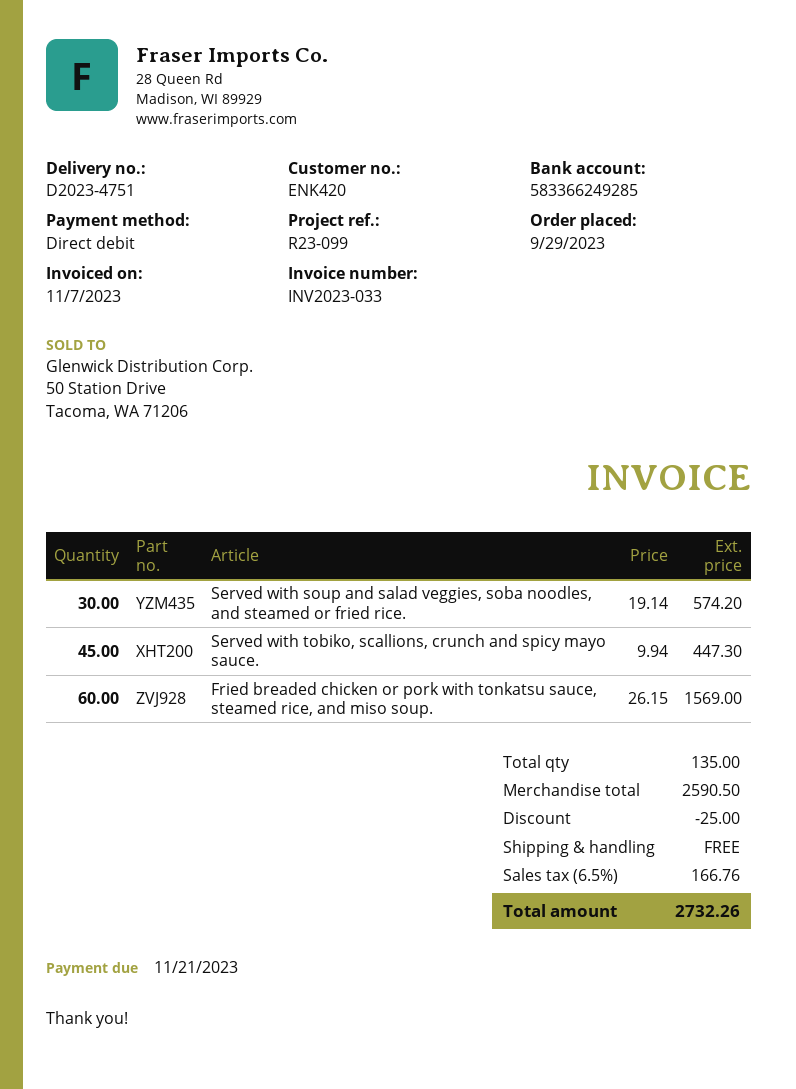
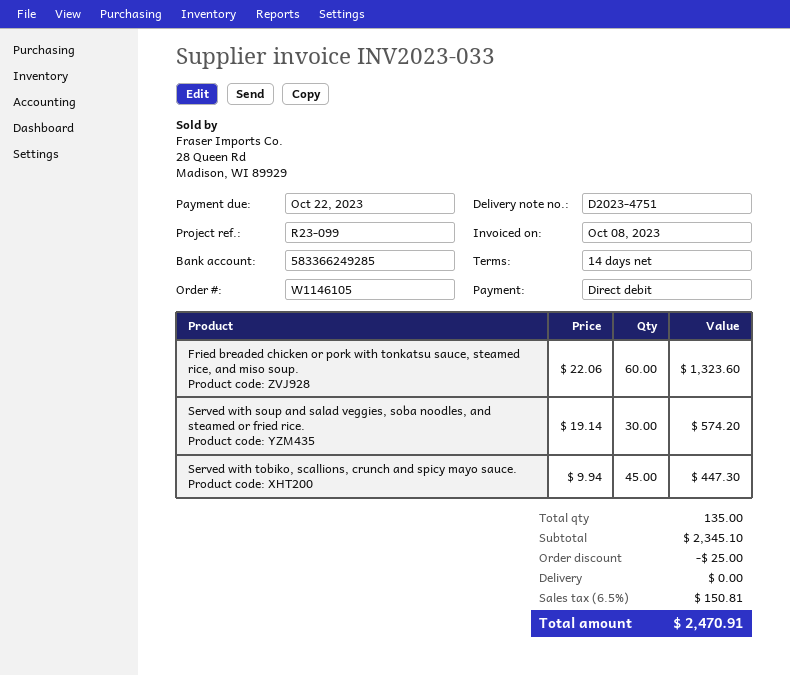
invoice date: 2023-11-07 -> 2023-10-08
due date: 2023-11-21 -> 2023-10-22
Fried breaded chicken or pork with tonkatsu sauce, steamed rice, and miso soup.: 60 x 26.15 = 1569.00 -> 60 x 22.06 = 1323.60
subtotal: 2590.50 -> 2345.10
tax: 6.5% = 166.76 -> 6.5% = 150.81
total: 2732.26 -> 2470.91

